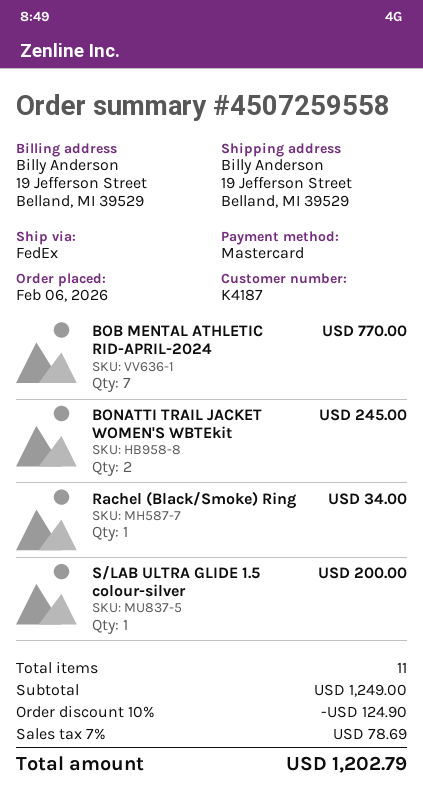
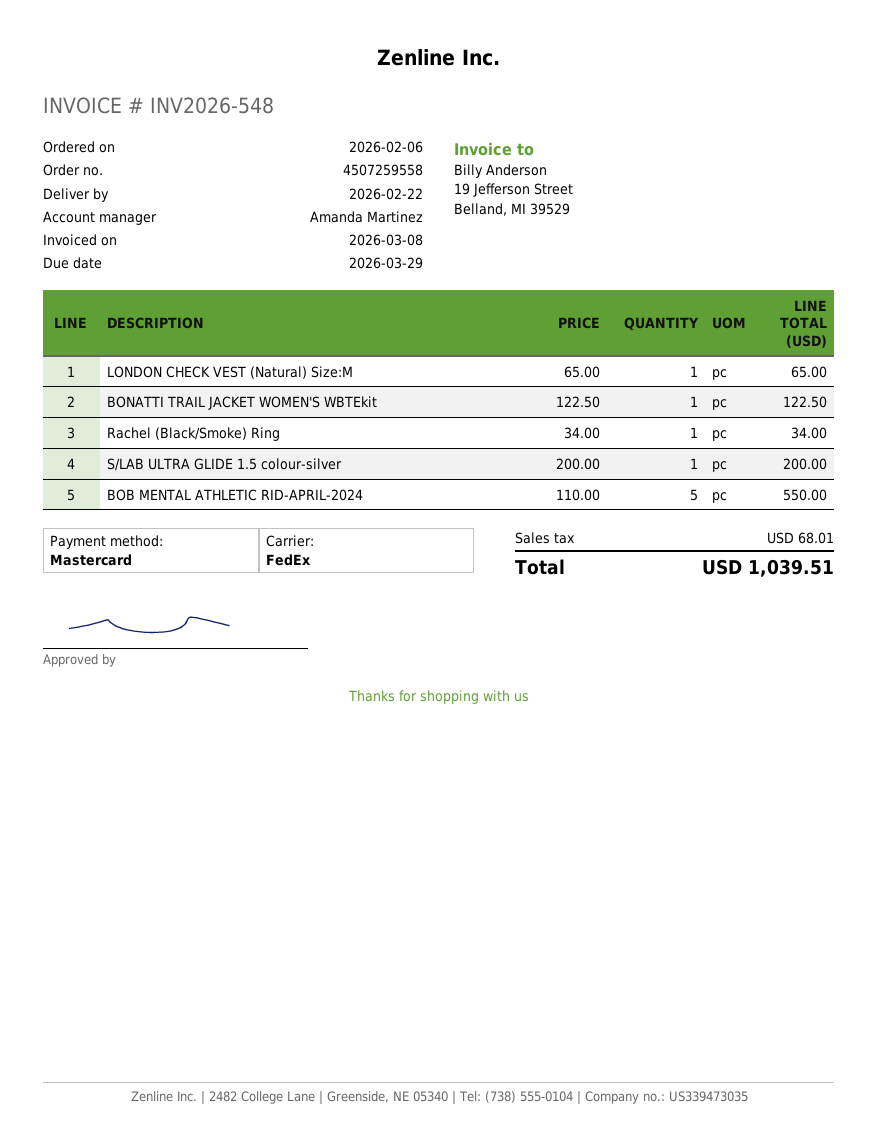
BOB MENTAL ATHLETIC RID-APRIL-2024: 7 for 770.00 -> 5 for 550.00
BONATTI TRAIL JACKET WOMEN'S WBTEkit: 2 for 245.00 -> 1 for 122.50
LONDON CHECK VEST (Natural) Size:M: none -> 1 for 65.00
discount: 10% = 124.90 -> none
tax: 78.69 -> 68.01
total: 1202.79 -> 1039.51

